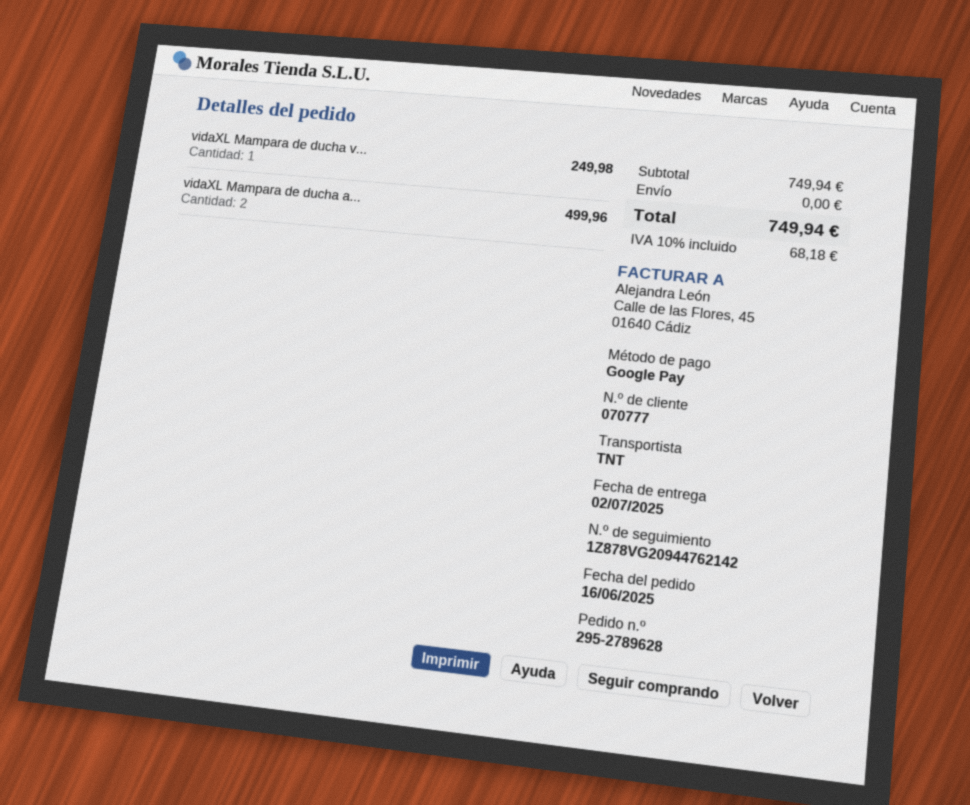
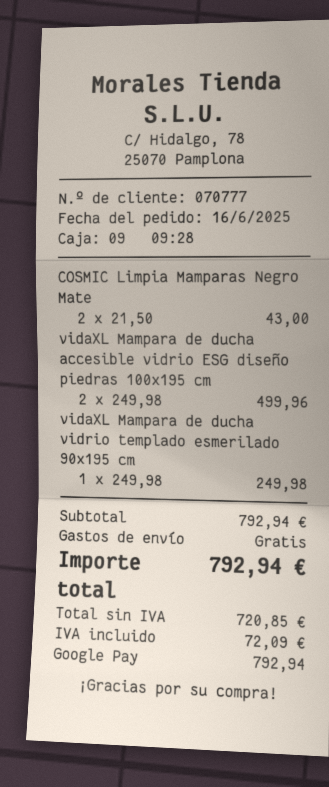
COSMIC Limpia Mamparas Negro Mate: none -> 2 for 43.00
subtotal: 749.94 -> 792.94
tax: 68.18 -> 72.09
total: 749.94 -> 792.94

